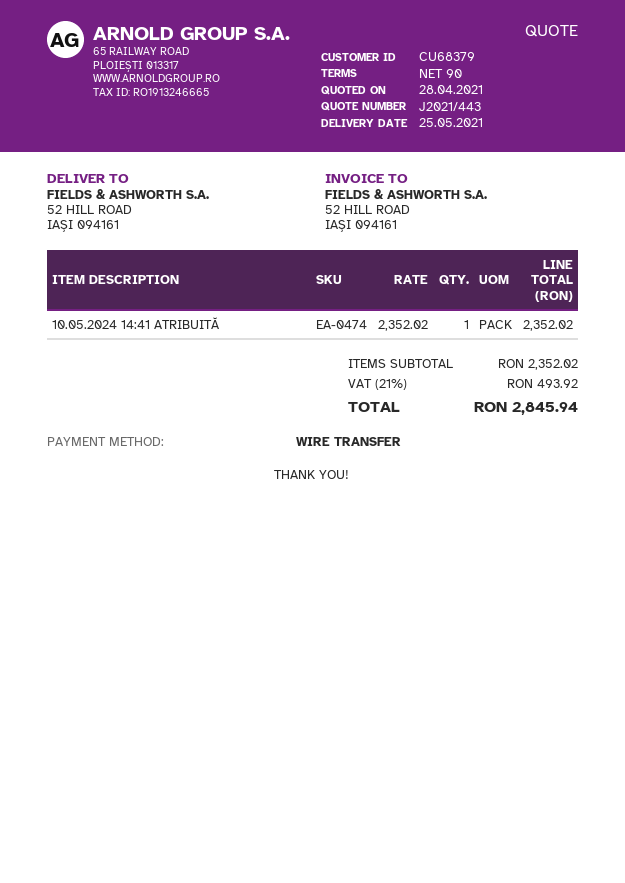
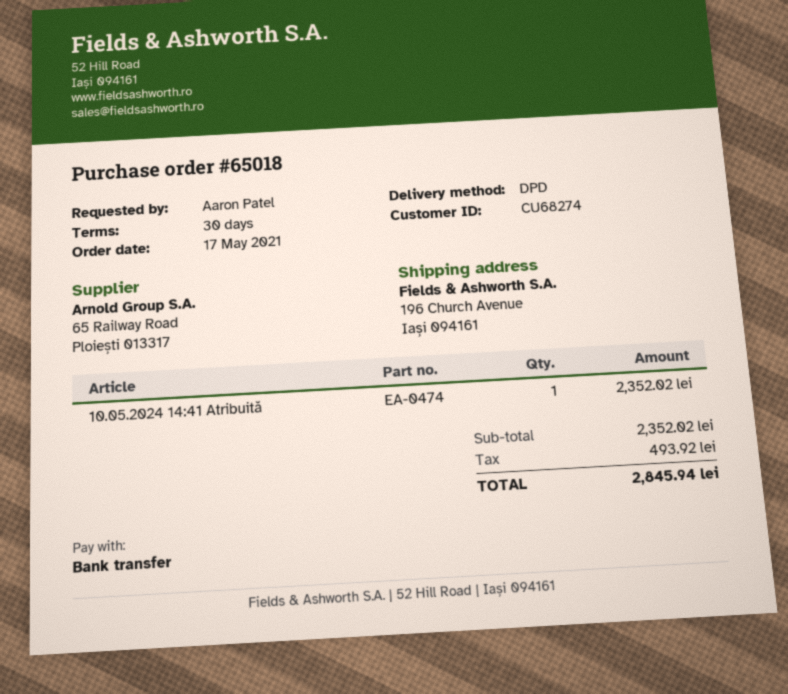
payment terms: 90 days -> 30 days
customer number: CU68379 -> CU68274
ship to: 52 HILL ROAD, IAȘI 094161 -> 196 Church Avenue, Iași 094161

